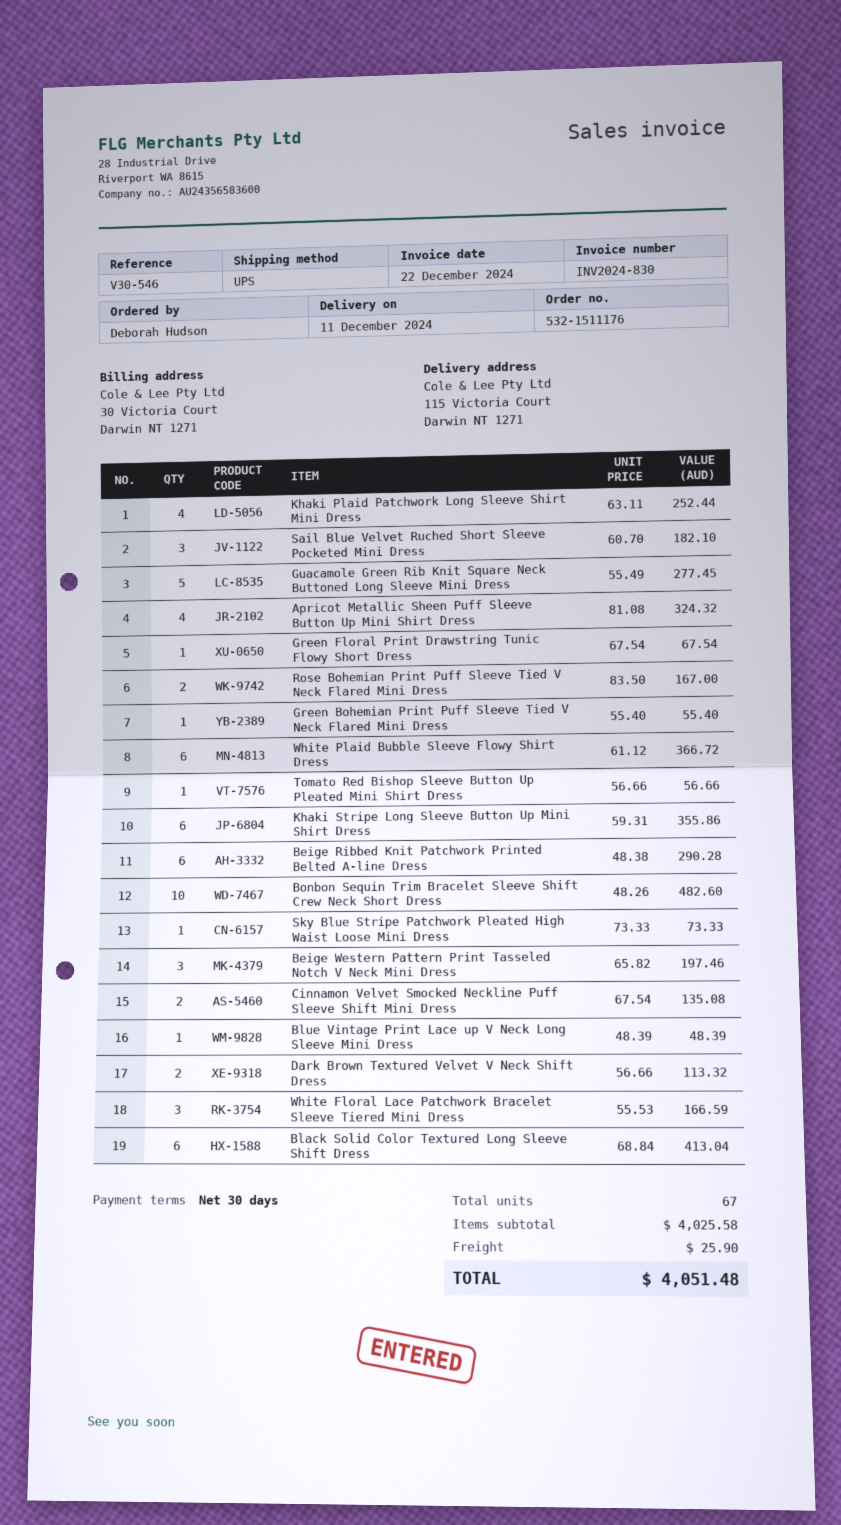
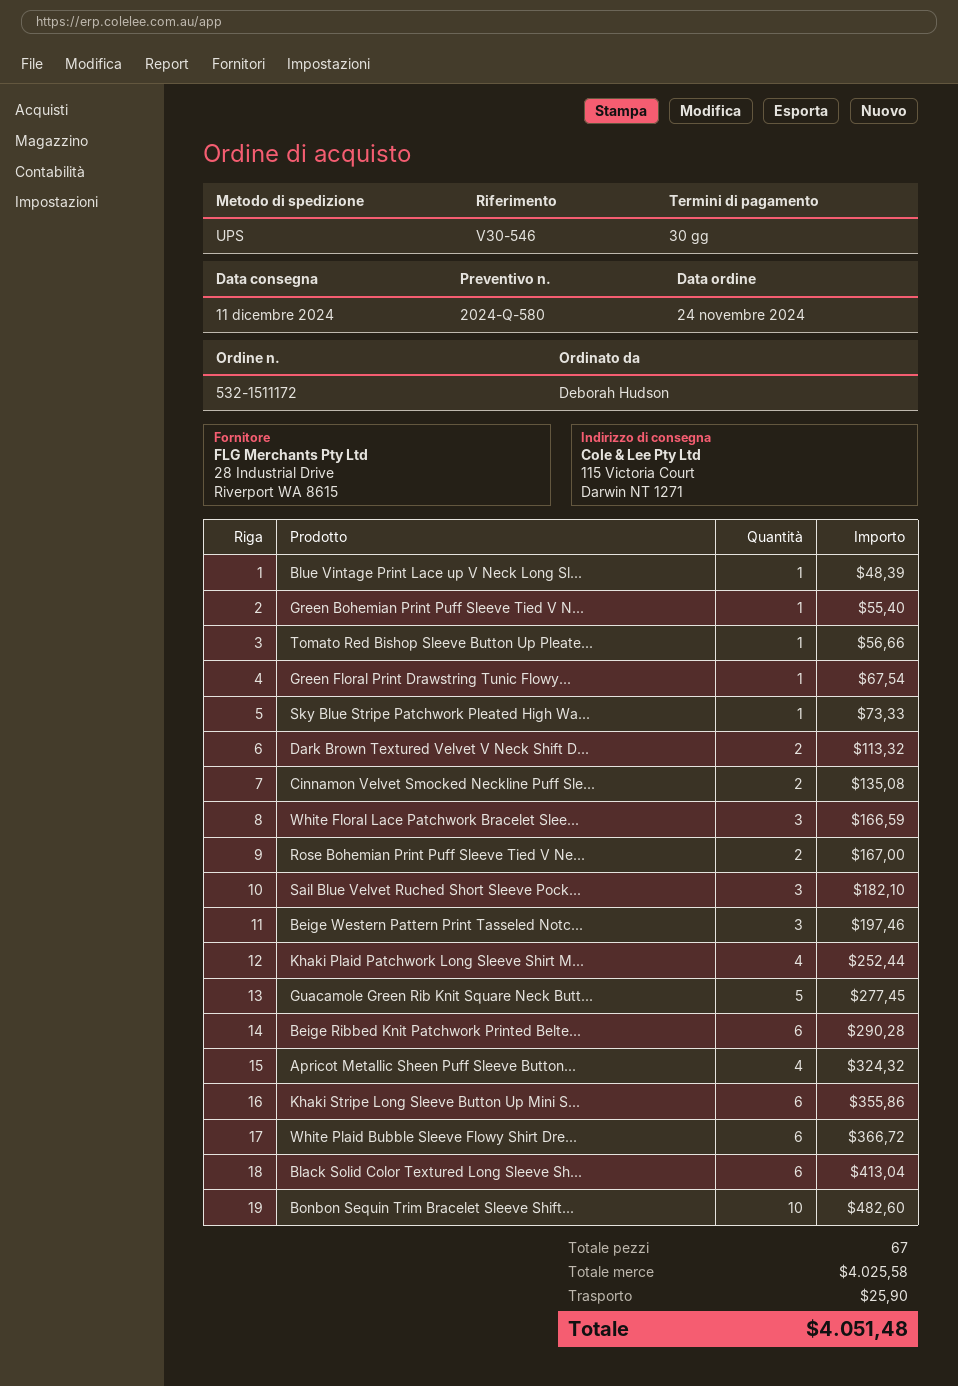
order number: 532-1511176 -> 532-1511172

